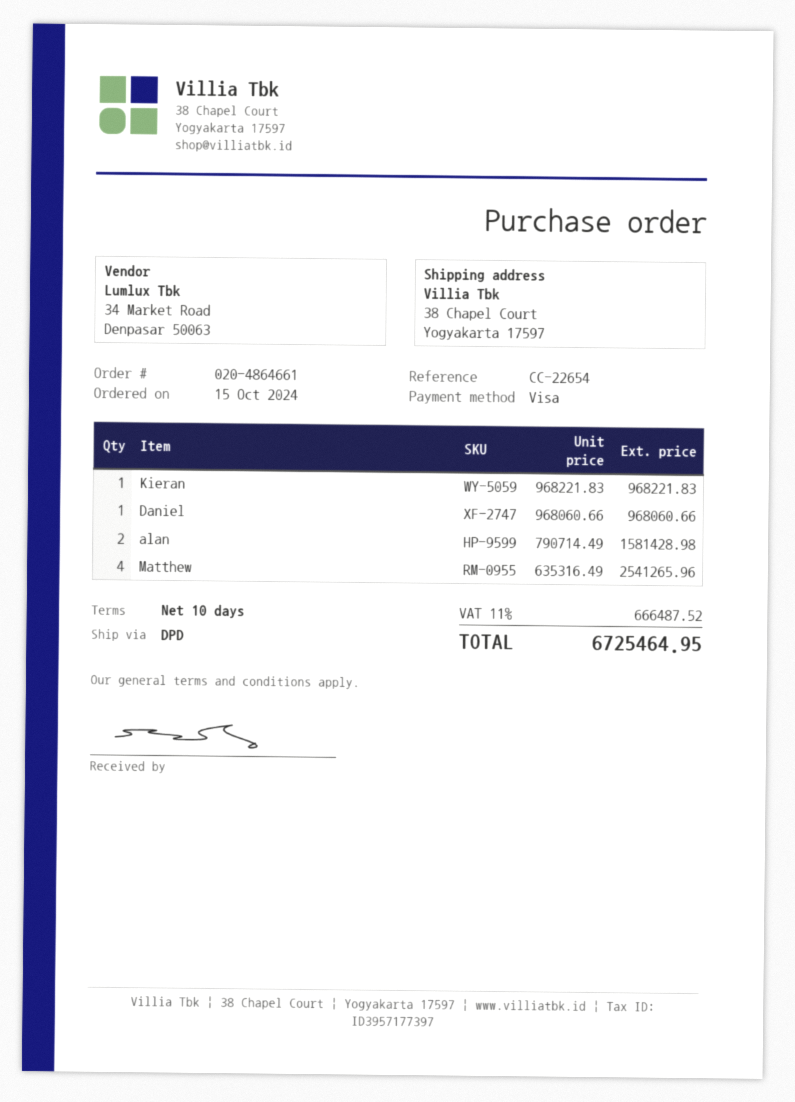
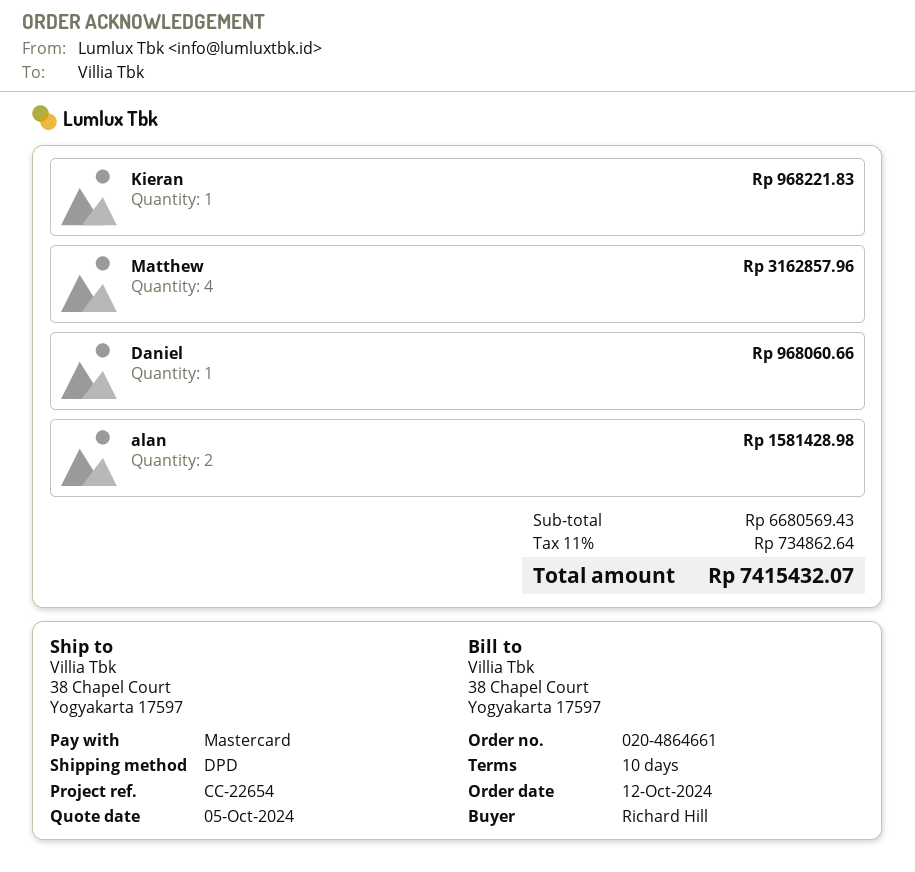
order date: 2024-10-15 -> 2024-10-12
payment method: Visa -> Mastercard
Matthew: 4 for 2541265.96 -> 4 for 3162857.96
tax: 11% = 666487.52 -> 11% = 734862.64
total: 6725464.95 -> 7415432.07

